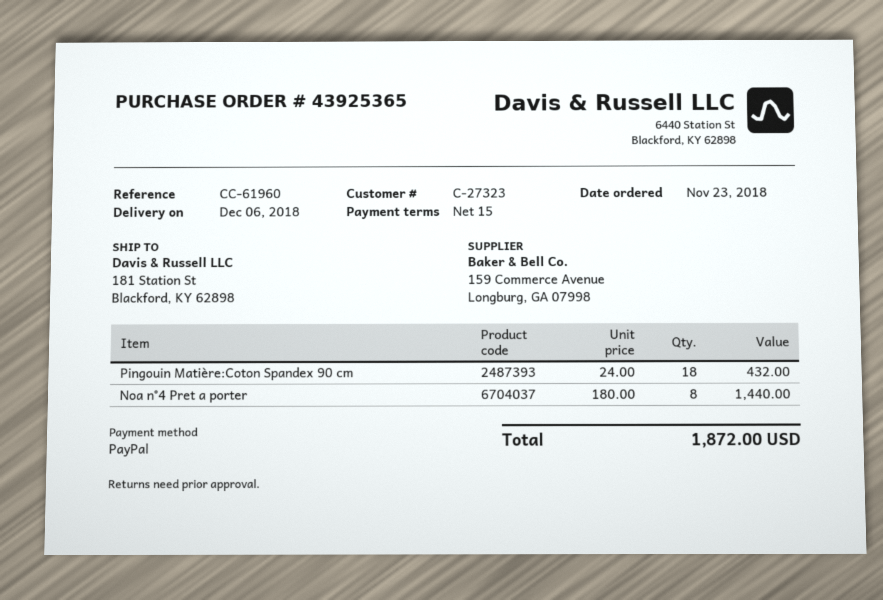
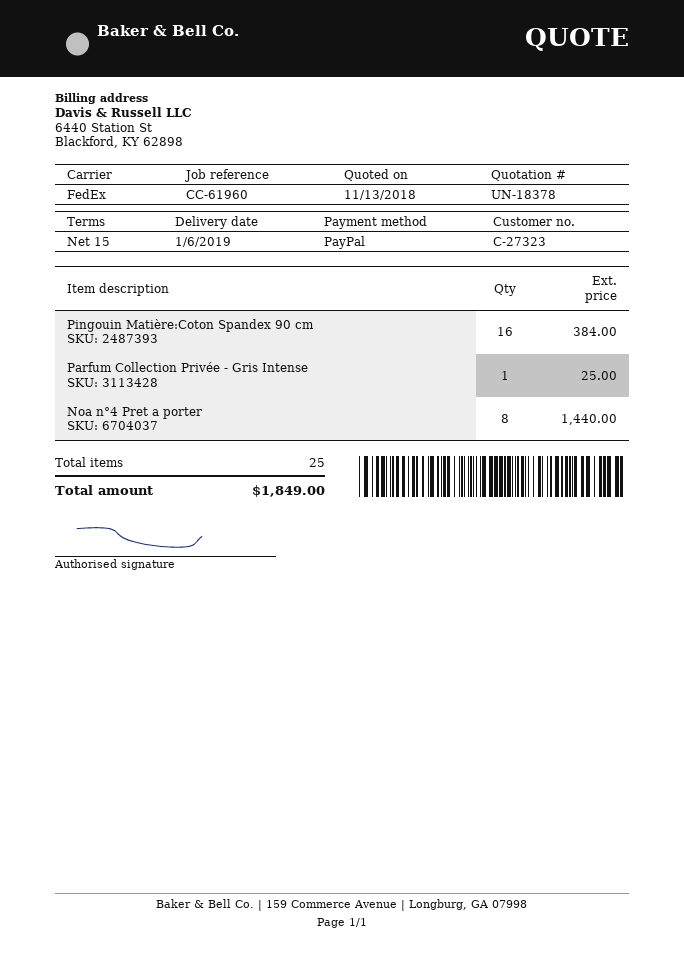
delivery date: 2018-12-06 -> 2019-01-06
Pingouin Matière:Coton Spandex 90 cm: 18 for 432.00 -> 16 for 384.00
Parfum Collection Privée - Gris Intense: none -> 1 for 25.00
total: 1872.00 -> 1849.00

